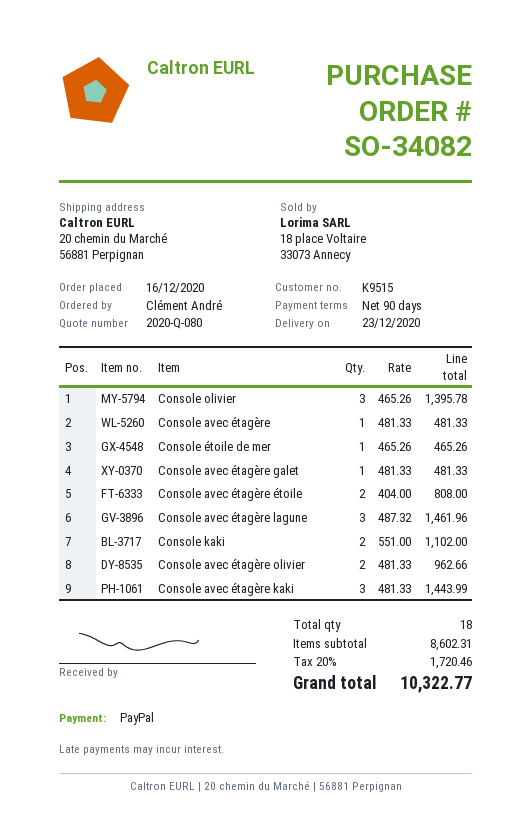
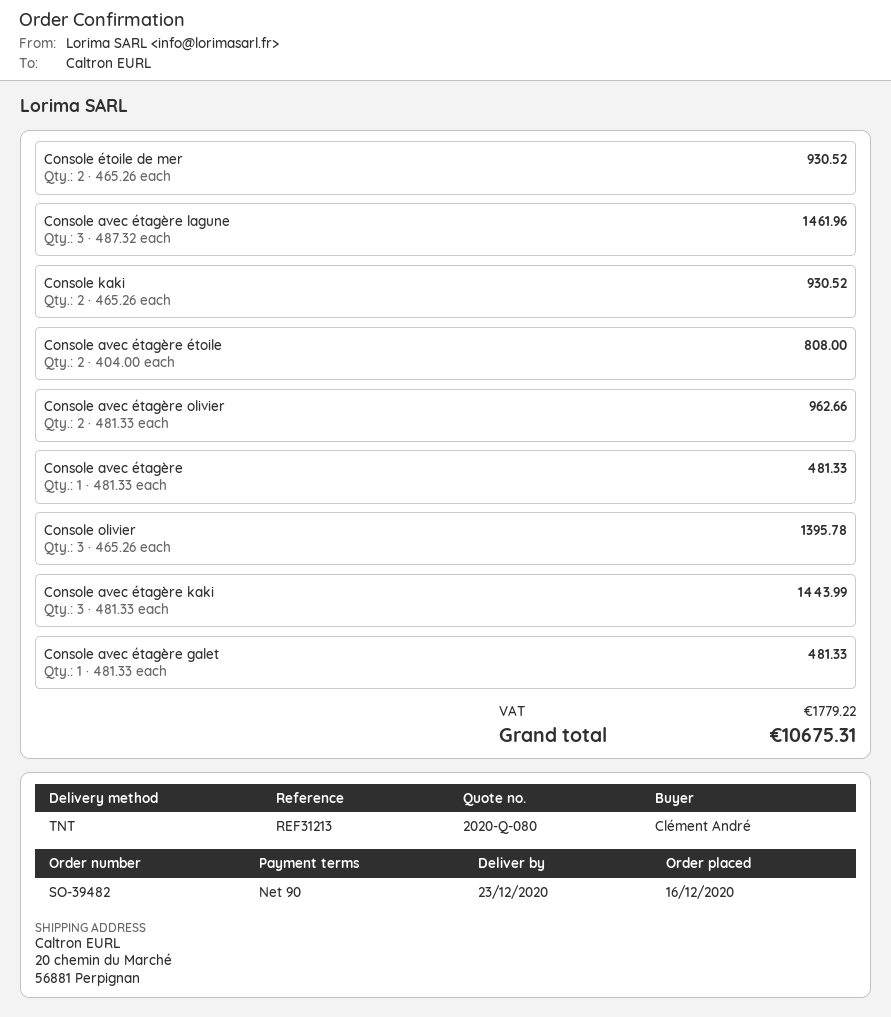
order number: SO-34082 -> SO-39482
Console étoile de mer: 1 x 465.26 = 465.26 -> 2 x 465.26 = 930.52
Console kaki: 2 x 551.00 = 1102.00 -> 2 x 465.26 = 930.52
tax: 1720.46 -> 1779.22
total: 10322.77 -> 10675.31

